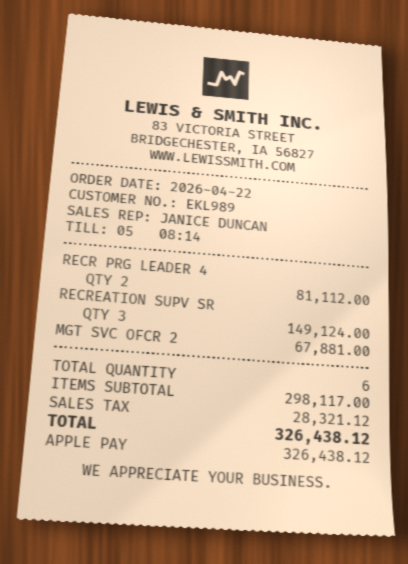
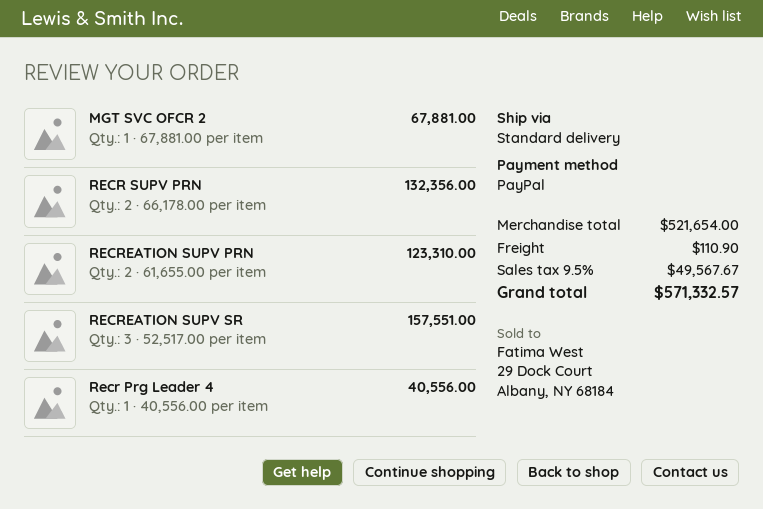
payment method: Apple Pay -> PayPal
RECR PRG LEADER 4: 2 for 81112.00 -> 1 for 40556.00
RECREATION SUPV SR: 3 for 149124.00 -> 3 for 157551.00
RECR SUPV PRN: none -> 2 for 132356.00
RECREATION SUPV PRN: none -> 2 for 123310.00
subtotal: 298117.00 -> 521654.00
shipping: none -> 110.90
tax: 28321.12 -> 49567.67
total: 326438.12 -> 571332.57

